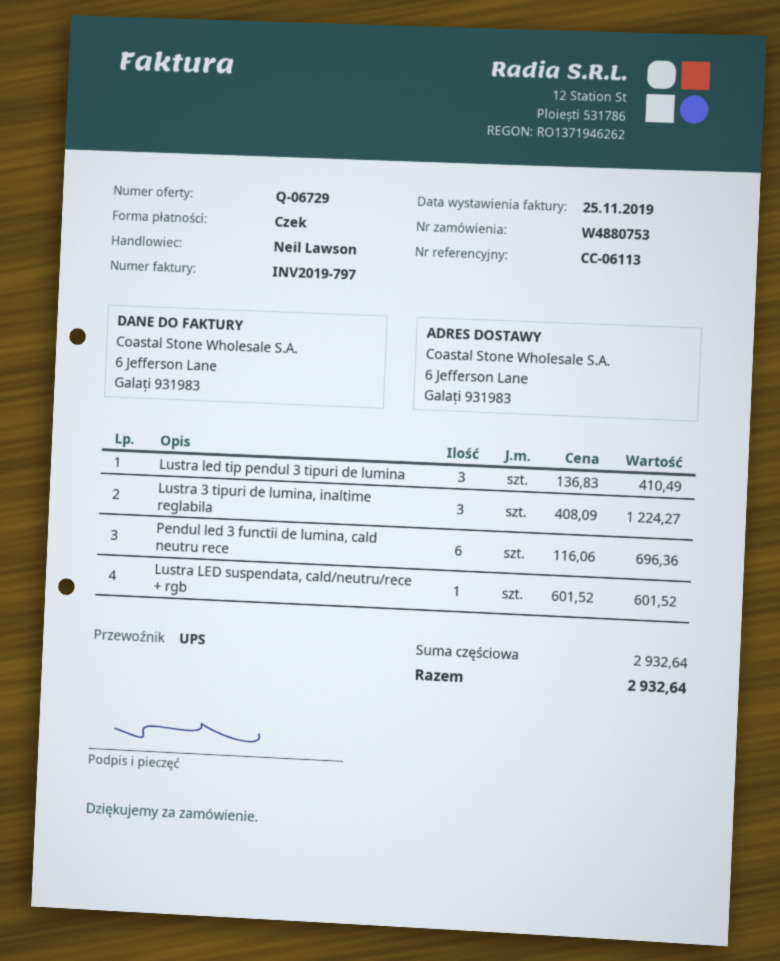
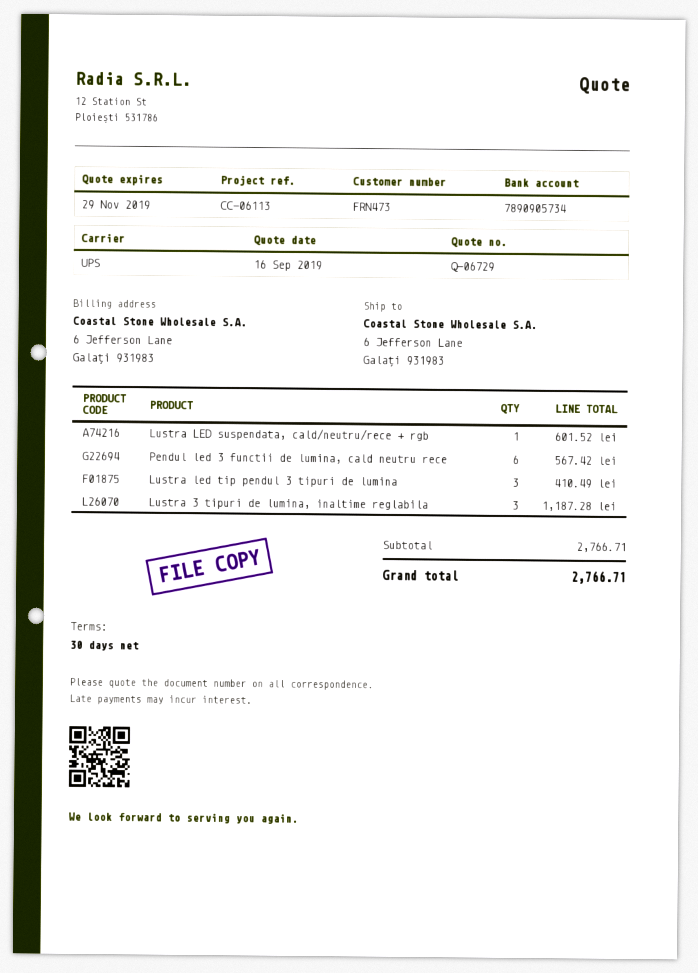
Lustra 3 tipuri de lumina, inaltime reglabila: 3 for 1224.27 -> 3 for 1187.28
Pendul led 3 functii de lumina, cald neutru rece: 6 for 696.36 -> 6 for 567.42
subtotal: 2932.64 -> 2766.71
total: 2932.64 -> 2766.71

